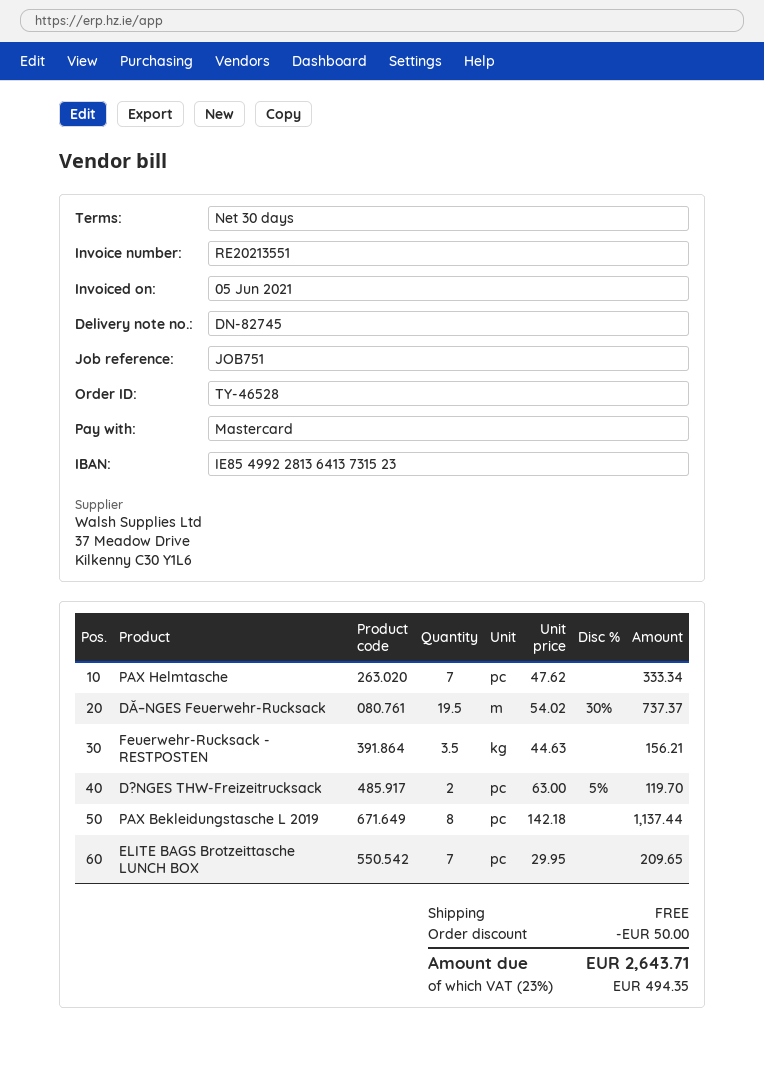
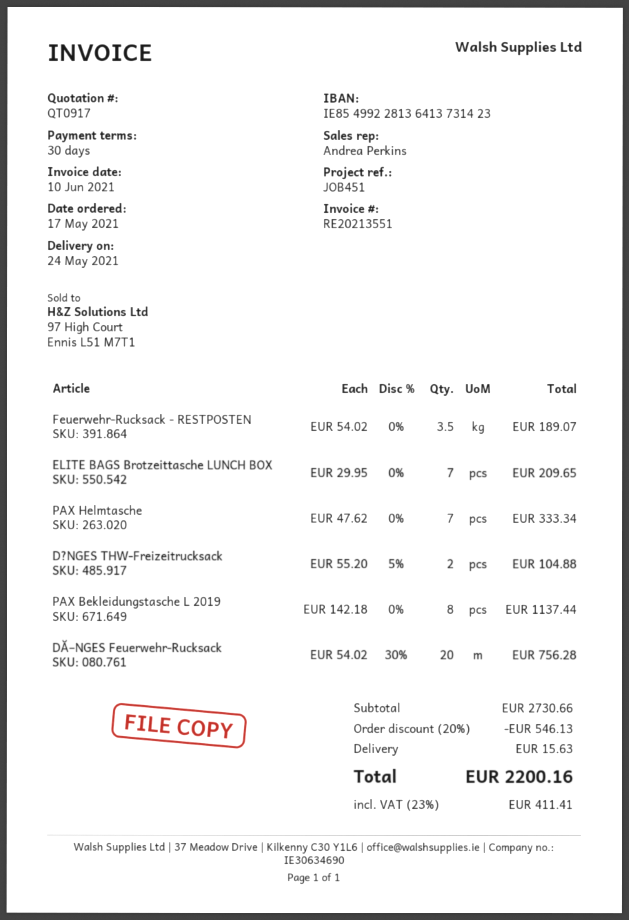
invoice date: 2021-06-05 -> 2021-06-10
reference: JOB751 -> JOB451
bank account: IE85499228136413731523 -> IE85499228136413731423
DĂ–NGES Feuerwehr-Rucksack: 19.5 x 54.02 - 30% = 737.37 -> 20 x 54.02 - 30% = 756.28
Feuerwehr-Rucksack - RESTPOSTEN: 3.5 x 44.63 = 156.21 -> 3.5 x 54.02 = 189.07
D?NGES THW-Freizeitrucksack: 2 x 63.00 - 5% = 119.70 -> 2 x 55.20 - 5% = 104.88
discount: 50.00 -> 546.13
shipping: 0.00 -> 15.63
tax: 23% = 494.35 -> 23% = 411.41
total: 2643.71 -> 2200.16

